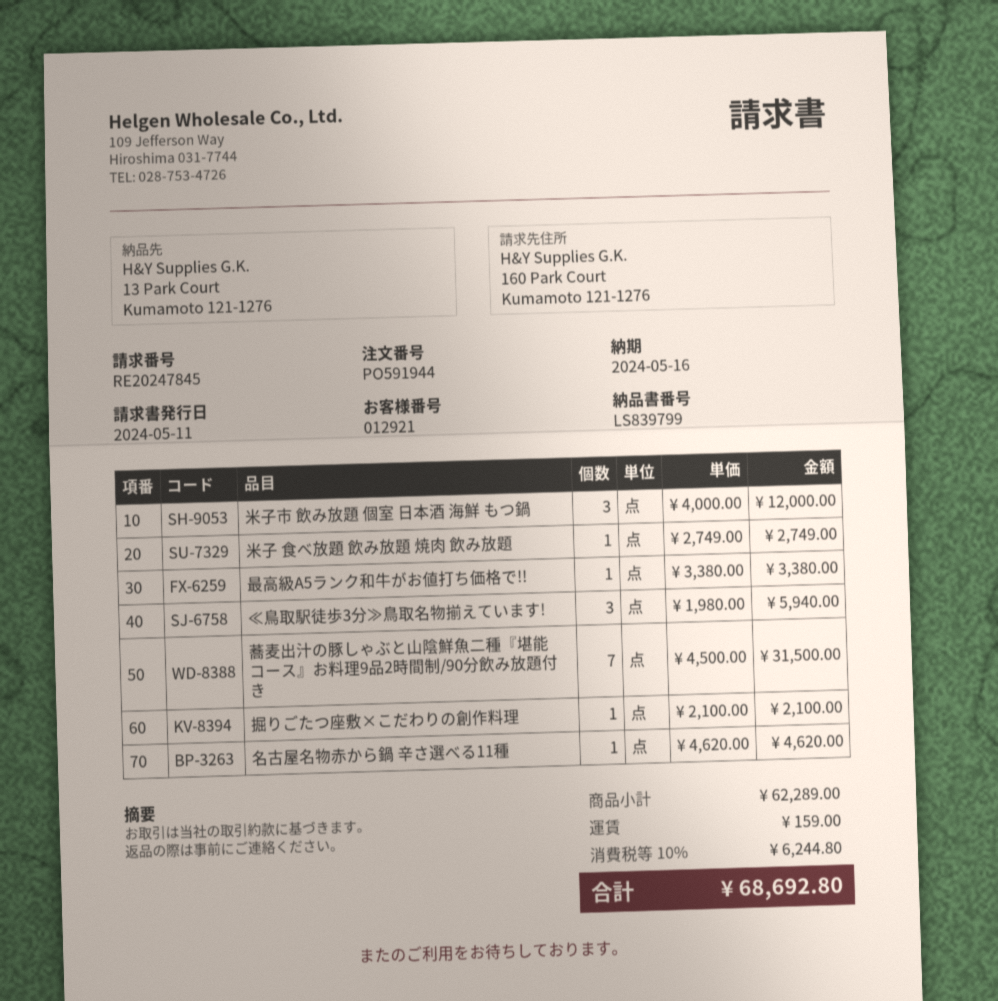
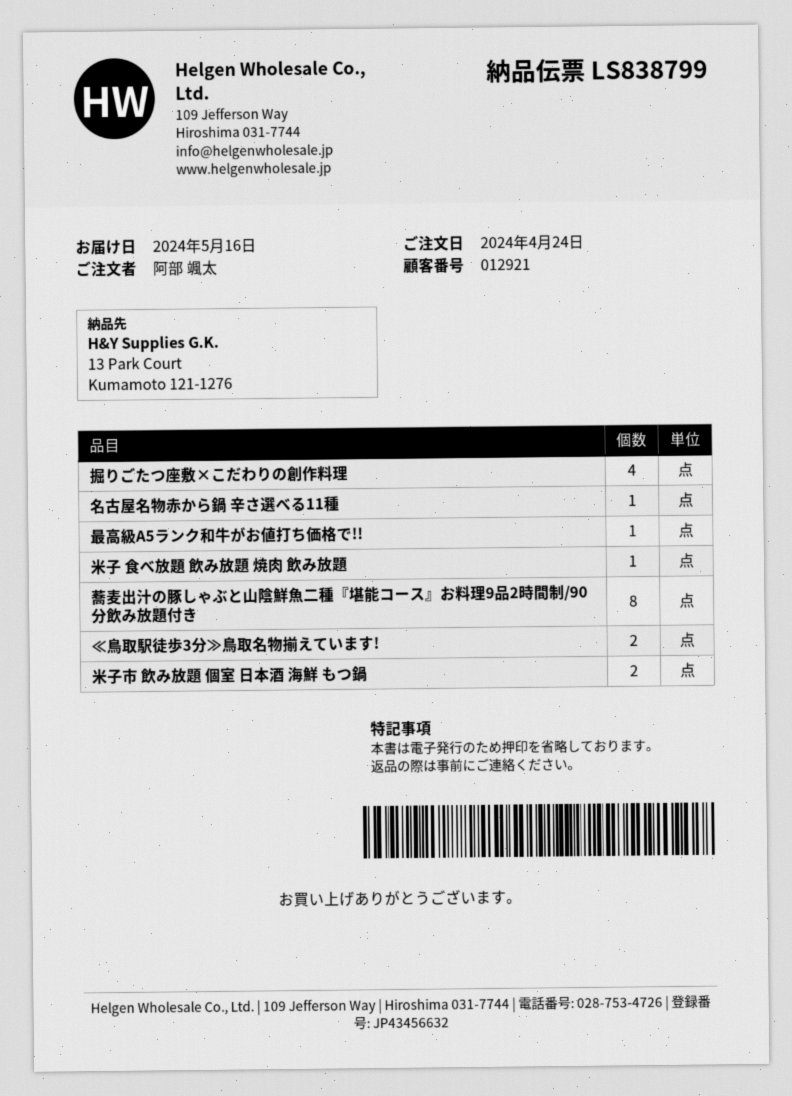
delivery note number: LS839799 -> LS838799
米子市 飲み放題 個室 日本酒 海鮮 もつ鍋: 3 -> 2
≪鳥取駅徒歩3分≫鳥取名物揃えています!: 3 -> 2
蕎麦出汁の豚しゃぶと山陰鮮魚二種『堪能コース』お料理9品2時間制/90分飲み放題付き: 7 -> 8
掘りごたつ座敷×こだわりの創作料理: 1 -> 4

